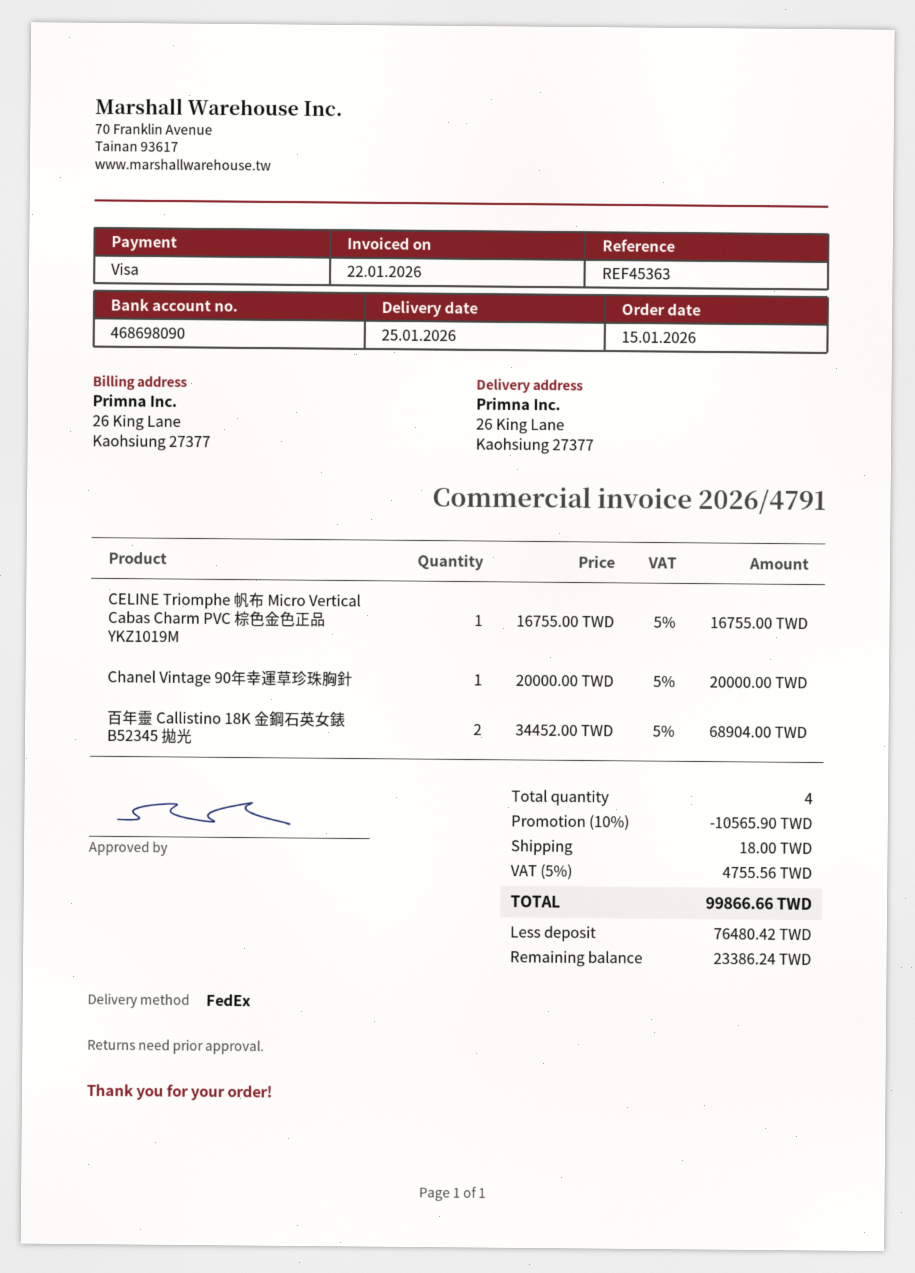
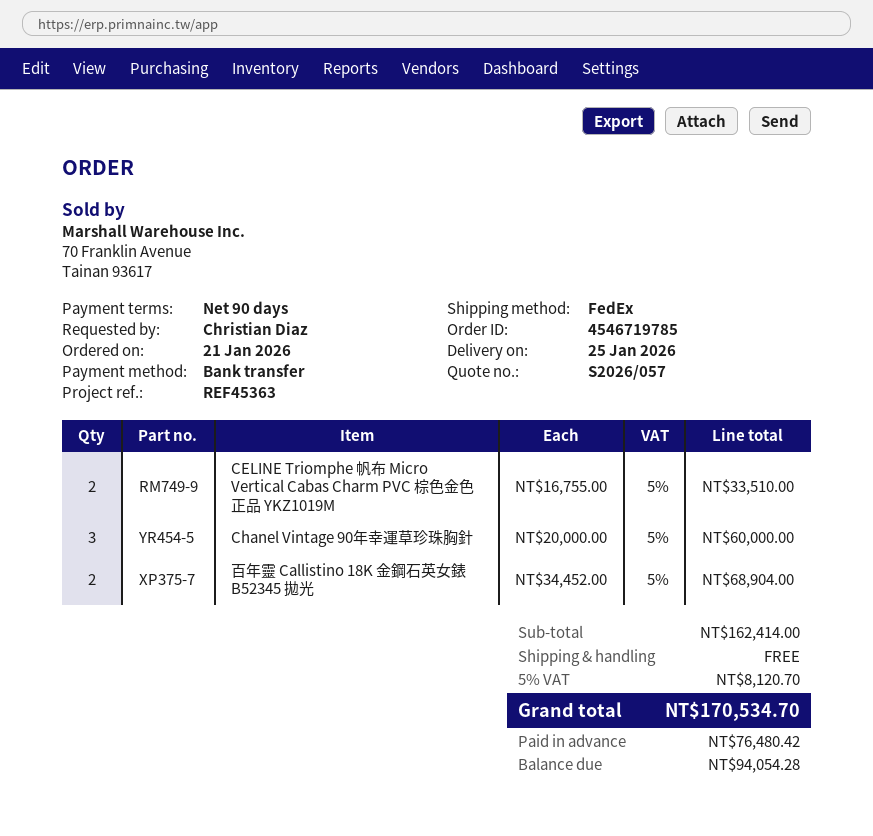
order date: 2026-01-15 -> 2026-01-21
payment method: Visa -> bank transfer
CELINE Triomphe 帆布 Micro Vertical Cabas Charm PVC 棕色金色正品 YKZ1019M: 1 x 16755.00 = 16755.00 -> 2 x 16755.00 = 33510.00
Chanel Vintage 90年幸運草珍珠胸針: 1 x 20000.00 = 20000.00 -> 3 x 20000.00 = 60000.00
discount: 10% = 10565.90 -> none
shipping: 18.00 -> 0.00
tax: 5% = 4755.56 -> 5% = 8120.70
total: 99866.66 -> 170534.70
balance: 23386.24 -> 94054.28

